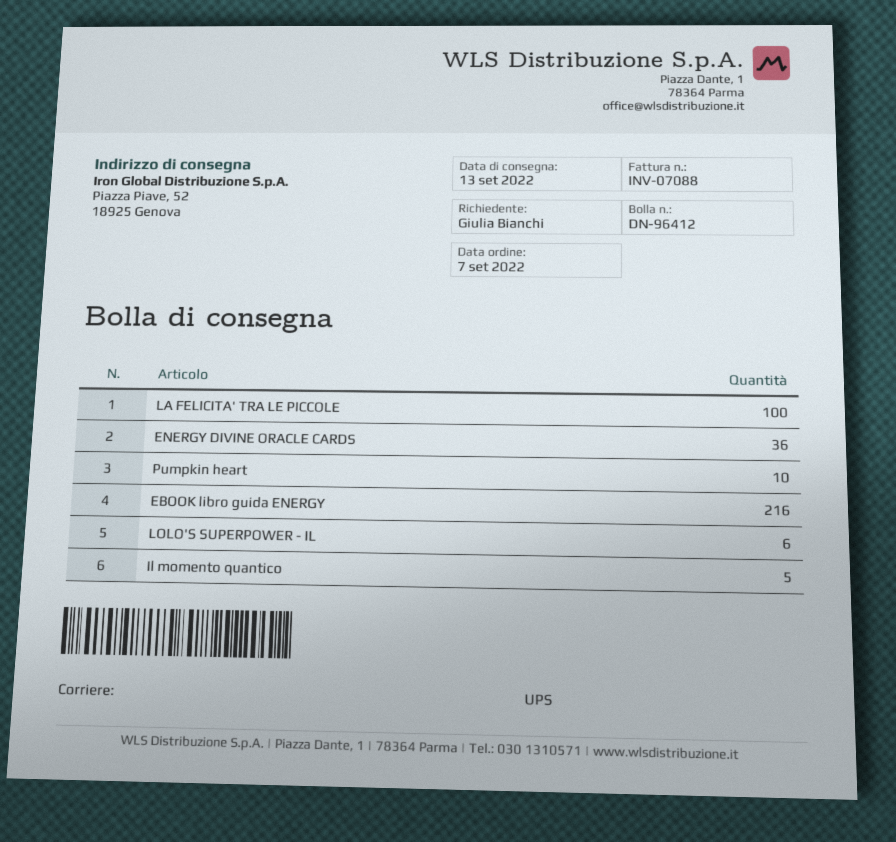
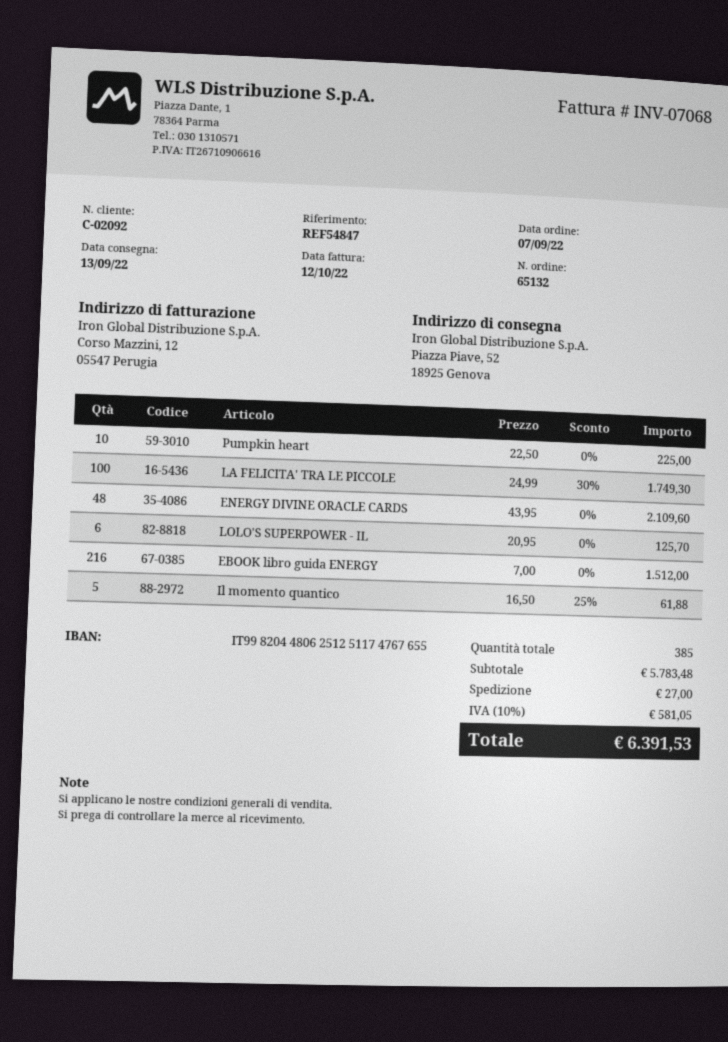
invoice number: INV-07088 -> INV-07068
ENERGY DIVINE ORACLE CARDS: 36 -> 48

